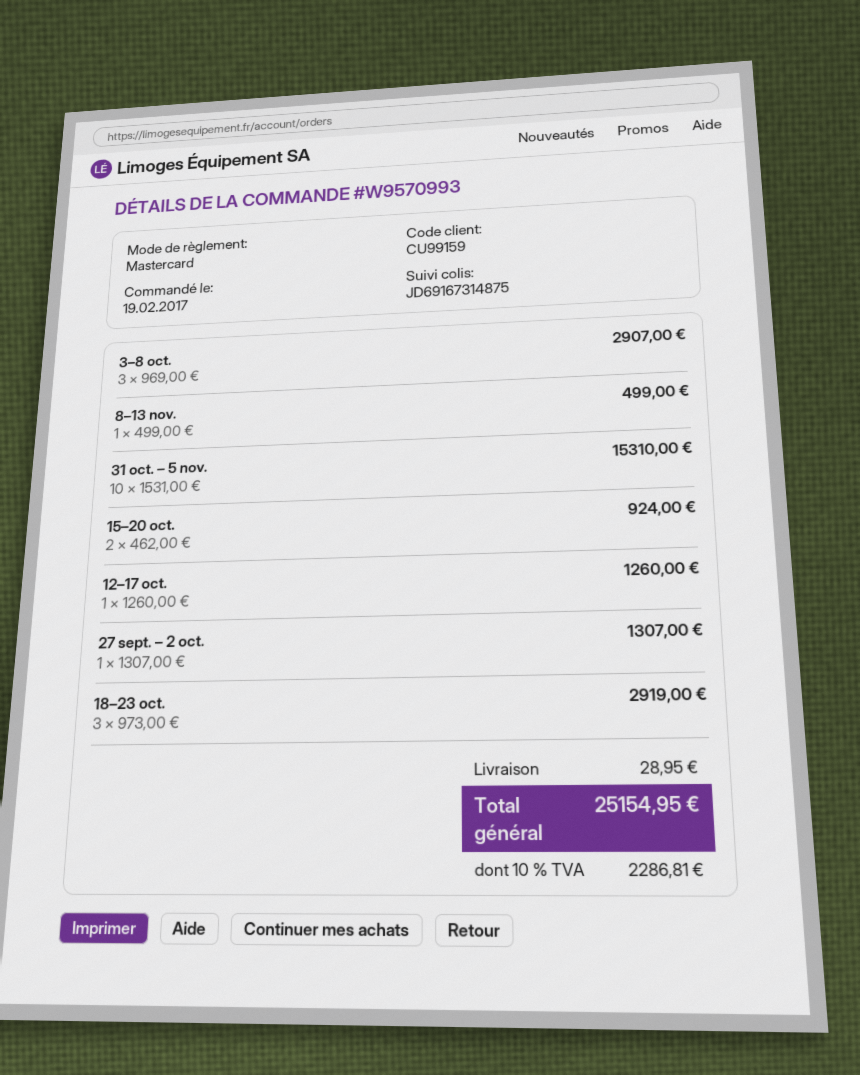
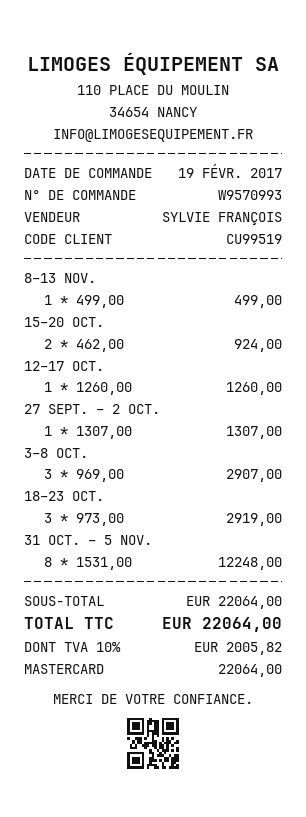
customer number: CU99159 -> CU99519
31 oct. – 5 nov.: 10 x 1531.00 = 15310.00 -> 8 x 1531.00 = 12248.00
shipping: 28.95 -> none
tax: 10% = 2286.81 -> 10% = 2005.82
total: 25154.95 -> 22064.00

